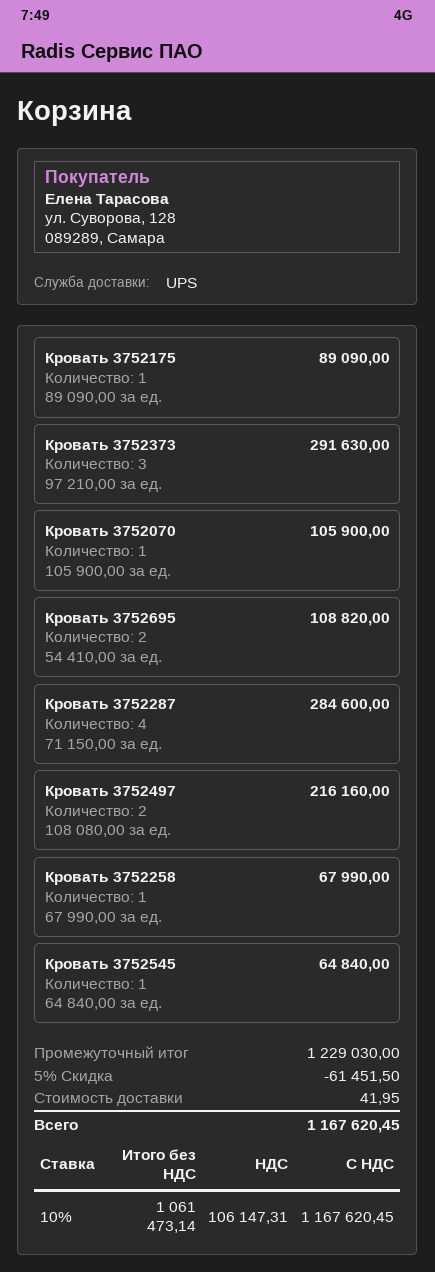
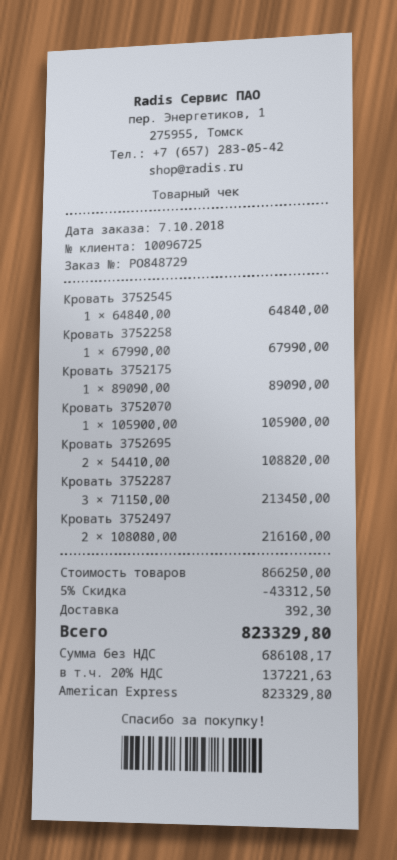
Кровать 3752373: 3 x 97210.00 = 291630.00 -> none
Кровать 3752287: 4 x 71150.00 = 284600.00 -> 3 x 71150.00 = 213450.00
subtotal: 1229030.00 -> 866250.00
discount: 5% = 61451.50 -> 5% = 43312.50
shipping: 41.95 -> 392.30
net: 1061473.14 -> 686108.17
tax: 10% = 106147.31 -> 20% = 137221.63
total: 1167620.45 -> 823329.80

